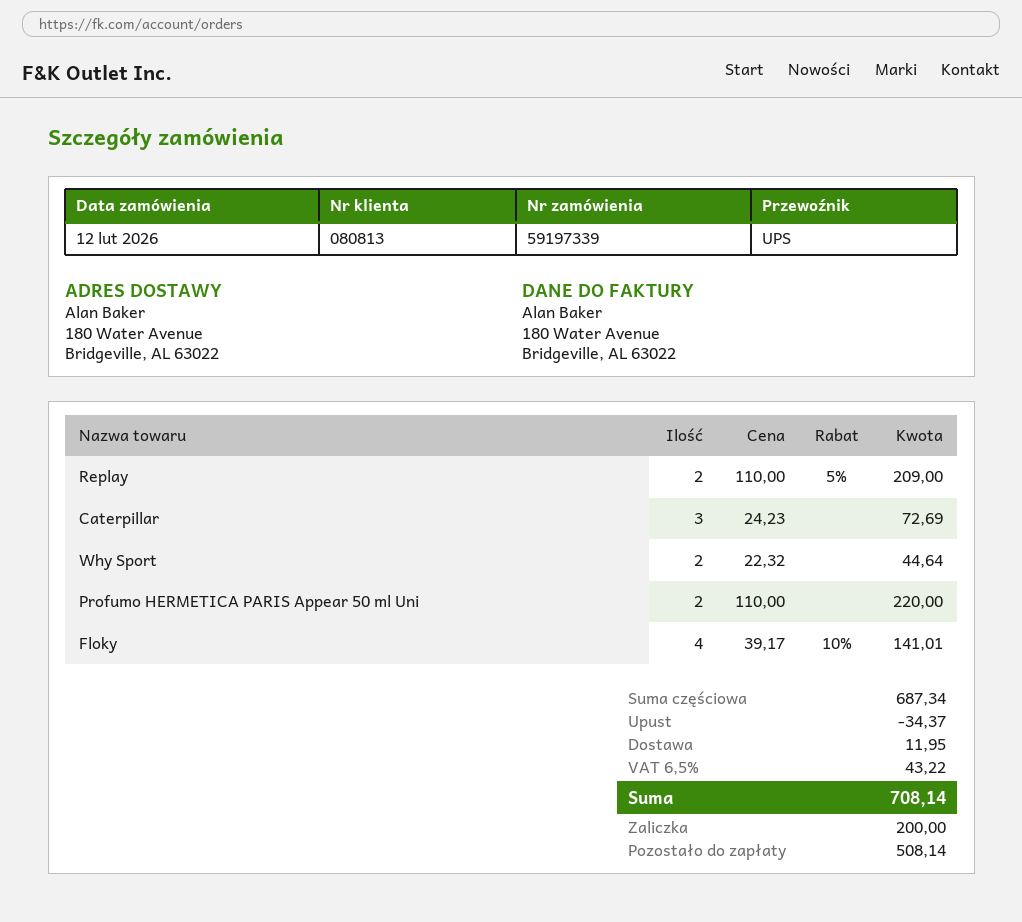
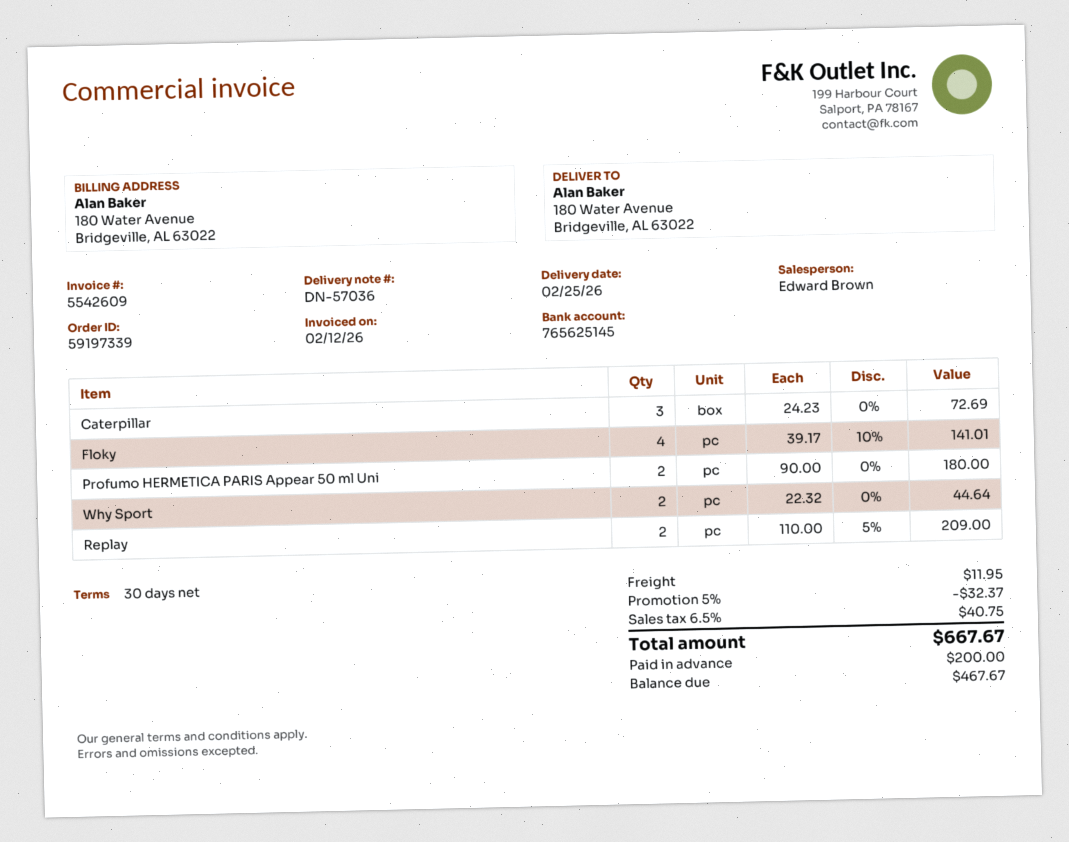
Profumo HERMETICA PARIS Appear 50 ml Uni: 2 x 110.00 = 220.00 -> 2 x 90.00 = 180.00
discount: 34.37 -> 32.37
tax: 6.5% = 43.22 -> 6.5% = 40.75
total: 708.14 -> 667.67
balance: 508.14 -> 467.67

